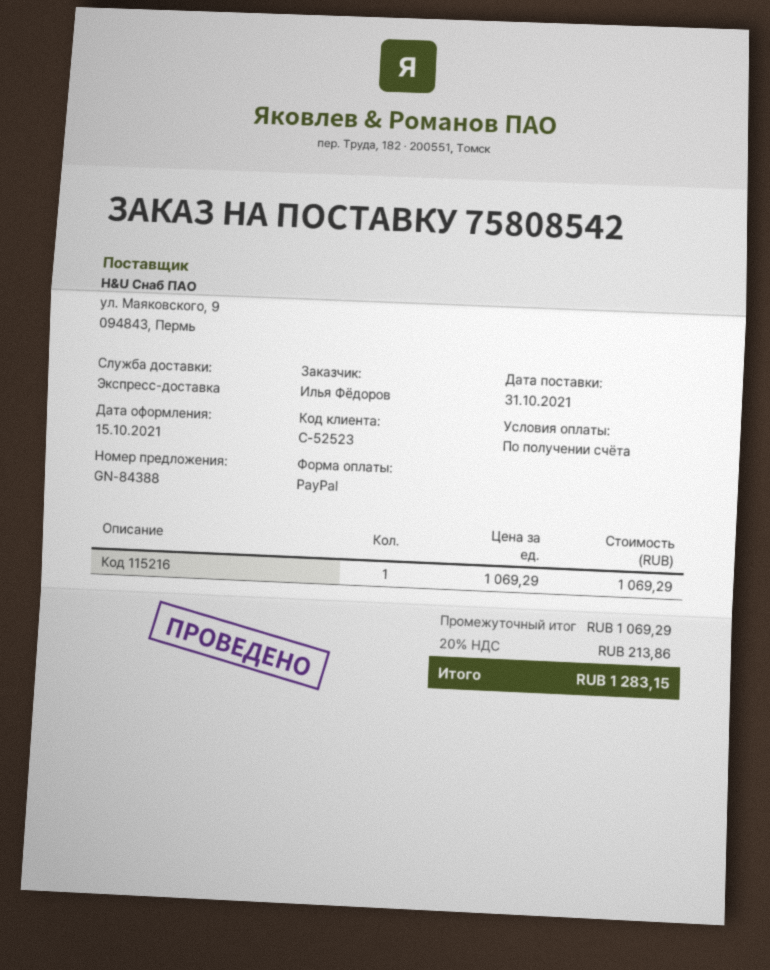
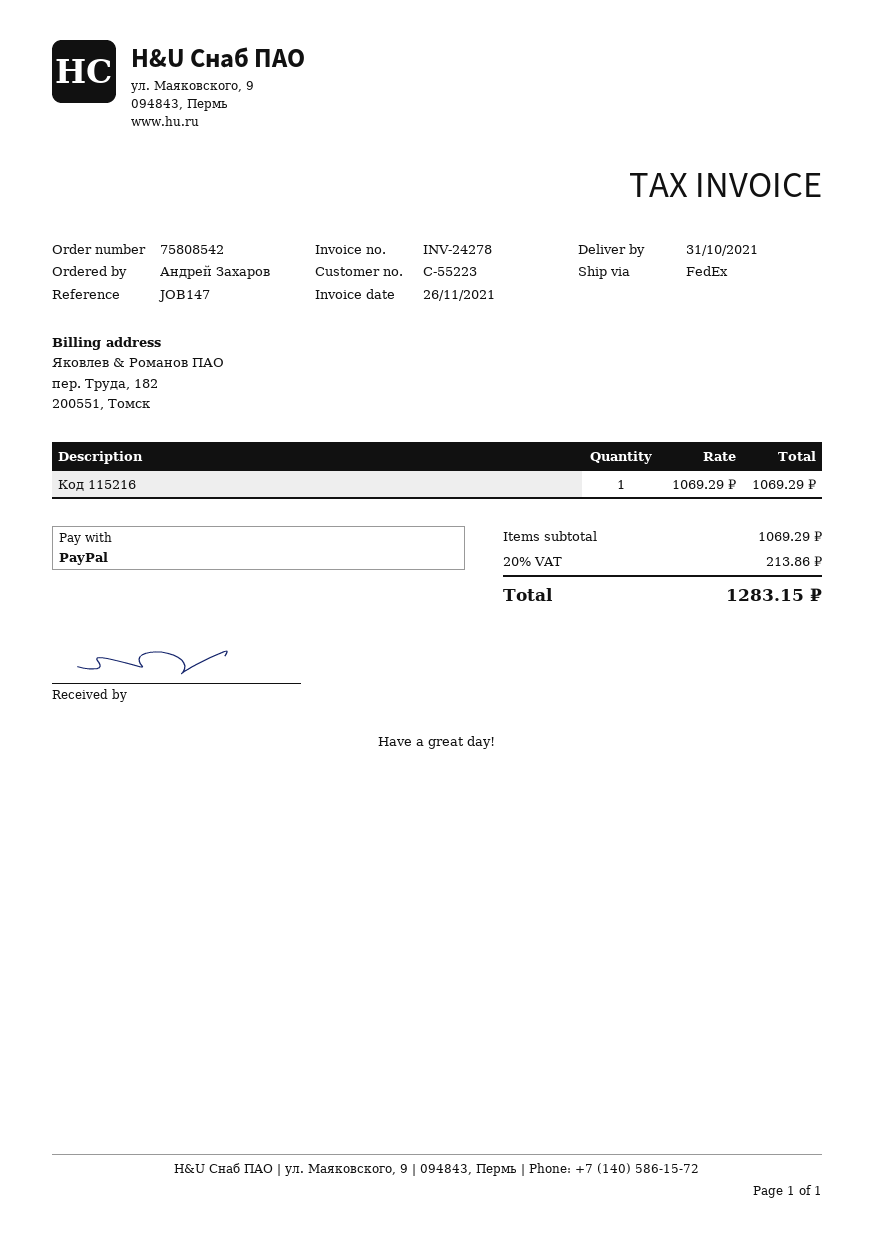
customer number: C-52523 -> C-55223
ordered by: Илья Фёдоров -> Андрей Захаров
shipping method: express -> FedEx

